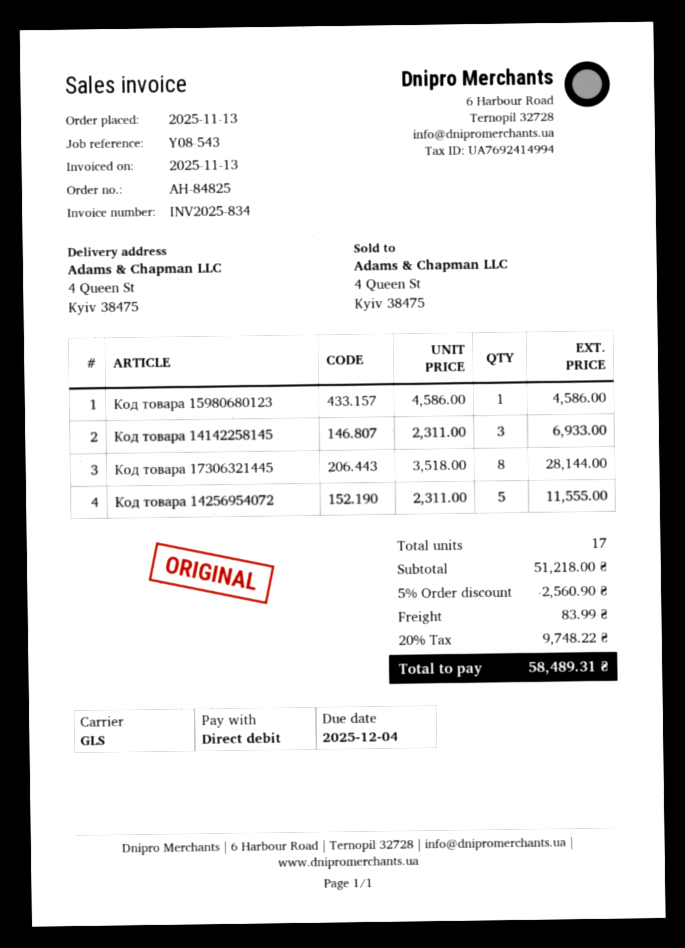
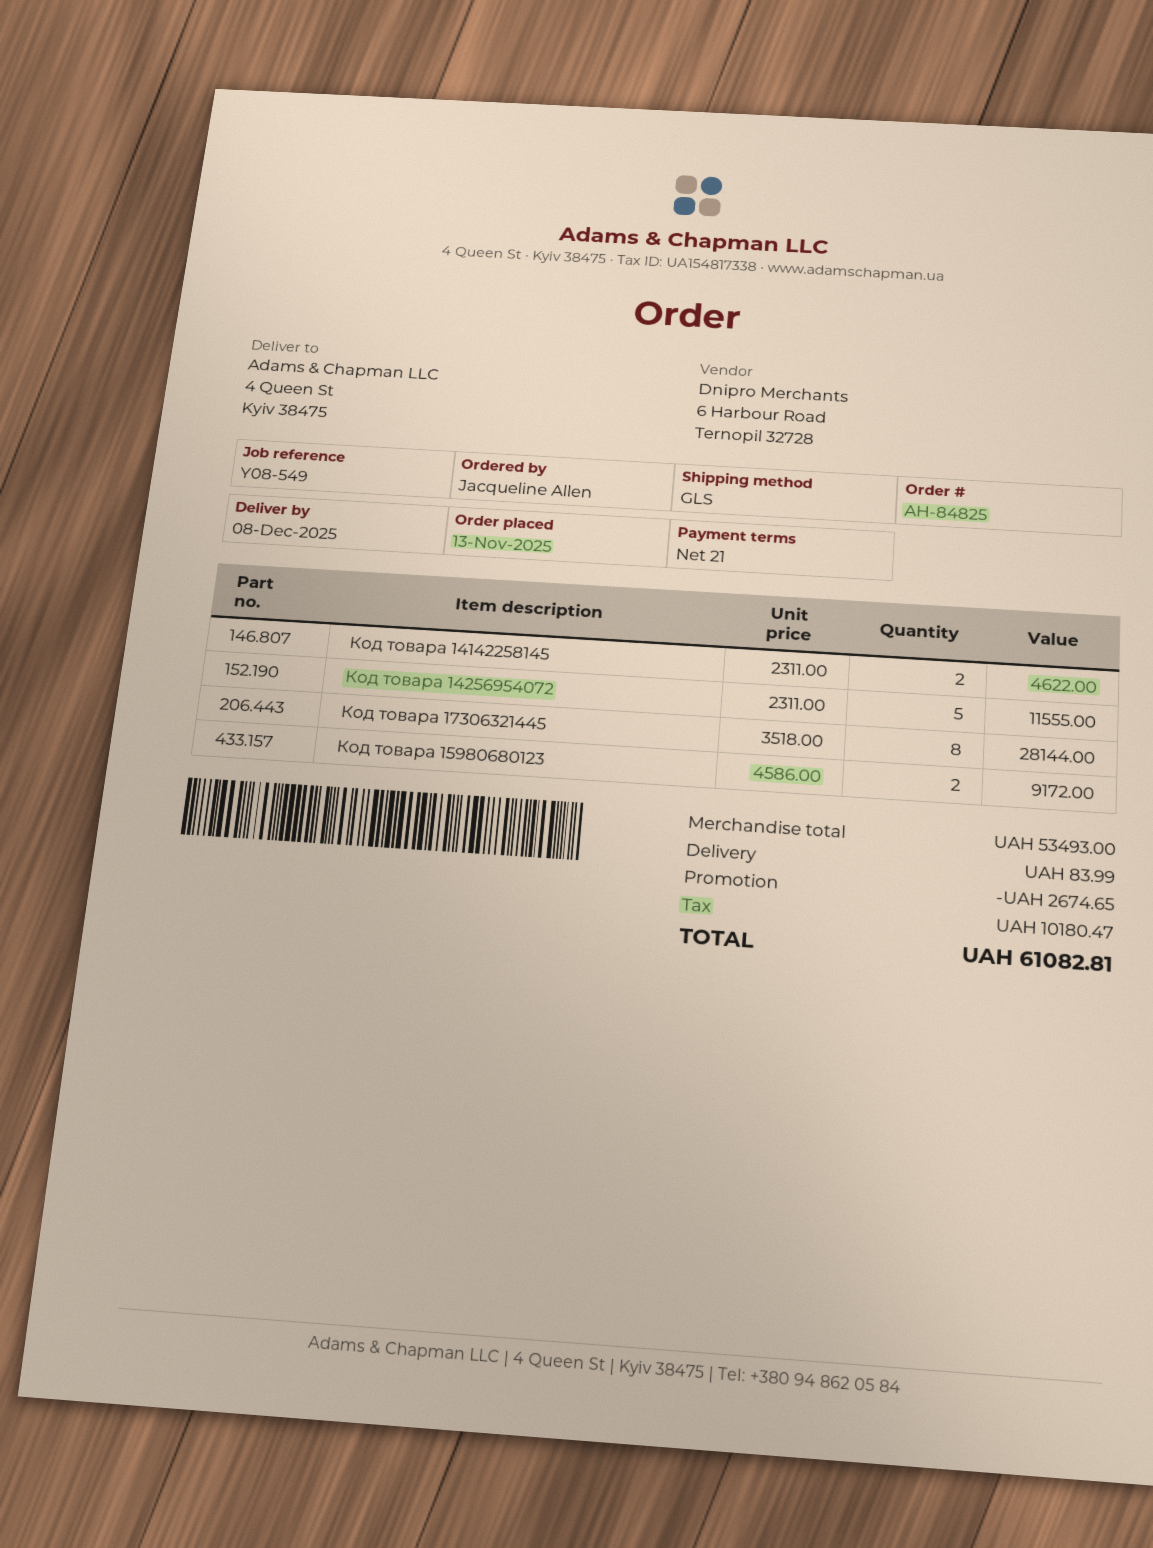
reference: Y08-543 -> Y08-549
Код товара 15980680123: 1 x 4586.00 = 4586.00 -> 2 x 4586.00 = 9172.00
Код товара 14142258145: 3 x 2311.00 = 6933.00 -> 2 x 2311.00 = 4622.00
subtotal: 51218.00 -> 53493.00
discount: 2560.90 -> 2674.65
tax: 9748.22 -> 10180.47
total: 58489.31 -> 61082.81

